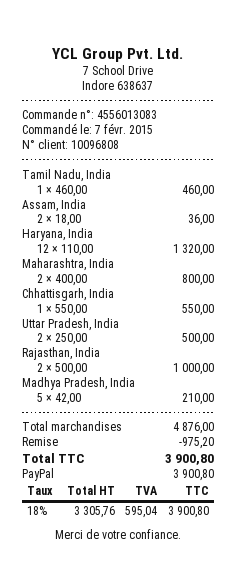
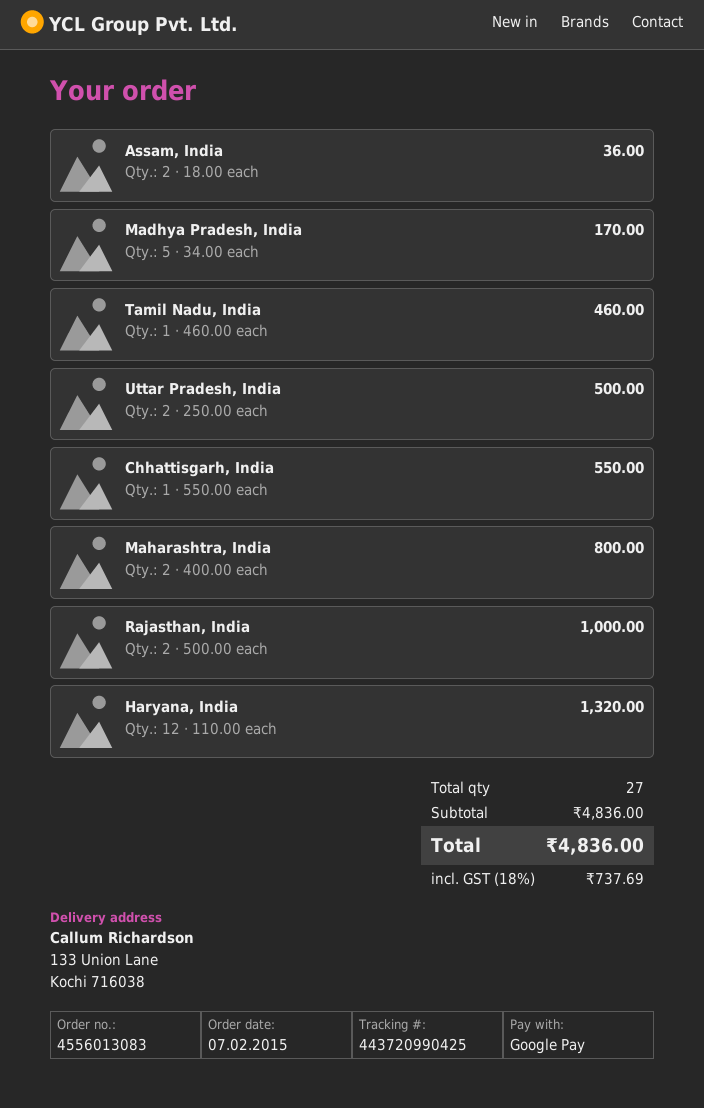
payment method: PayPal -> Google Pay
Madhya Pradesh, India: 5 x 42.00 = 210.00 -> 5 x 34.00 = 170.00
subtotal: 4876.00 -> 4836.00
discount: 975.20 -> none
tax: 18% = 595.04 -> 18% = 737.69
total: 3900.80 -> 4836.00

